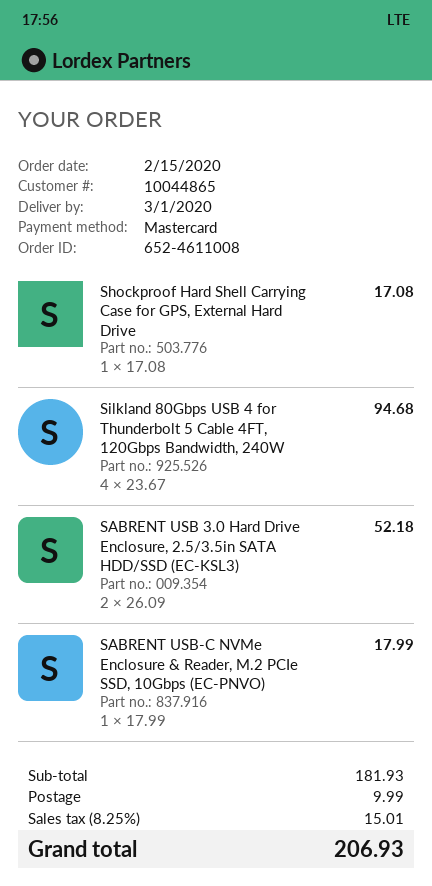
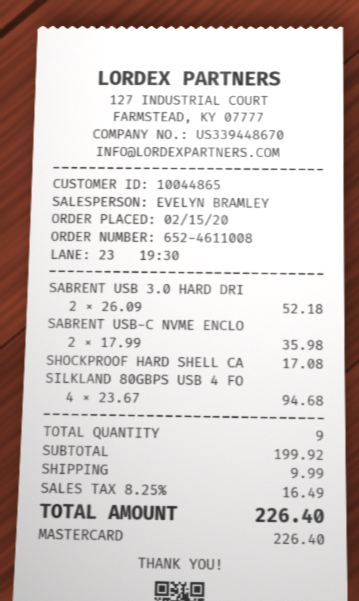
SABRENT USB-C NVMe Enclosure & Reader, M.2 PCIe SSD, 10Gbps (EC-PNVO): 1 x 17.99 = 17.99 -> 2 x 17.99 = 35.98
subtotal: 181.93 -> 199.92
tax: 8.25% = 15.01 -> 8.25% = 16.49
total: 206.93 -> 226.40

